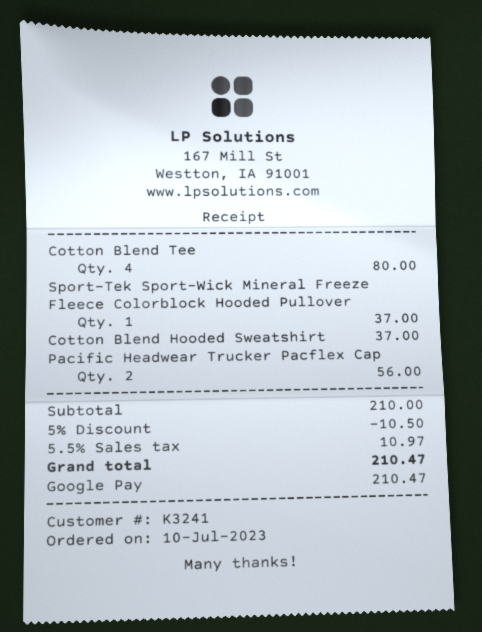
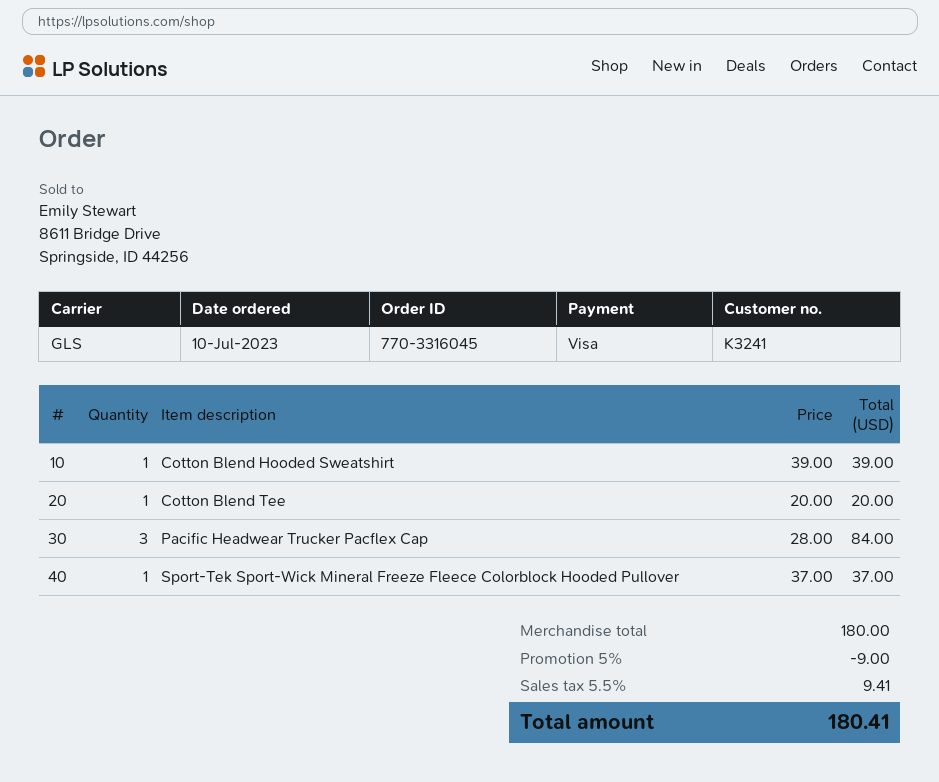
payment method: Google Pay -> Visa
Cotton Blend Tee: 4 for 80.00 -> 1 for 20.00
Cotton Blend Hooded Sweatshirt: 1 for 37.00 -> 1 for 39.00
Pacific Headwear Trucker Pacflex Cap: 2 for 56.00 -> 3 for 84.00
subtotal: 210.00 -> 180.00
discount: 5% = 10.50 -> 5% = 9.00
tax: 5.5% = 10.97 -> 5.5% = 9.41
total: 210.47 -> 180.41

